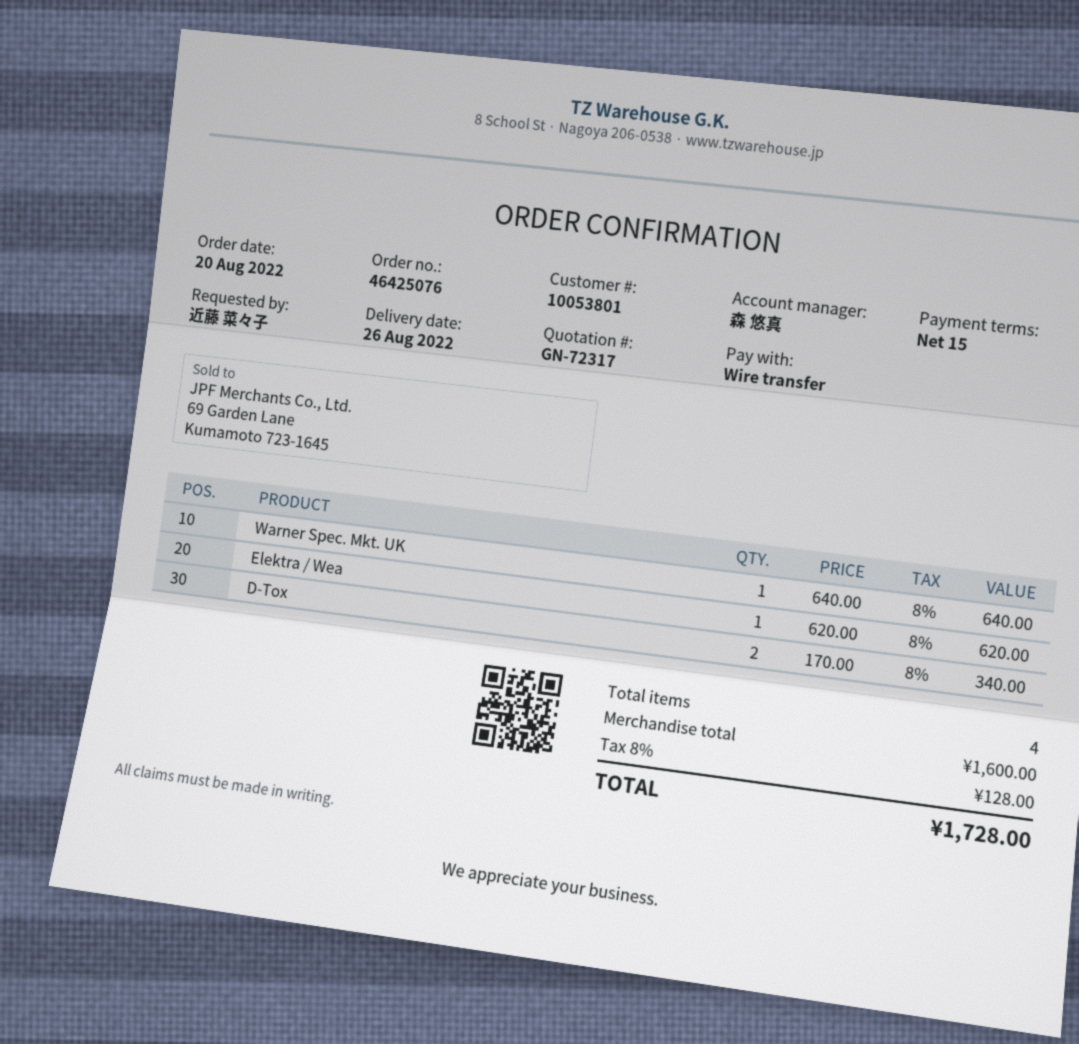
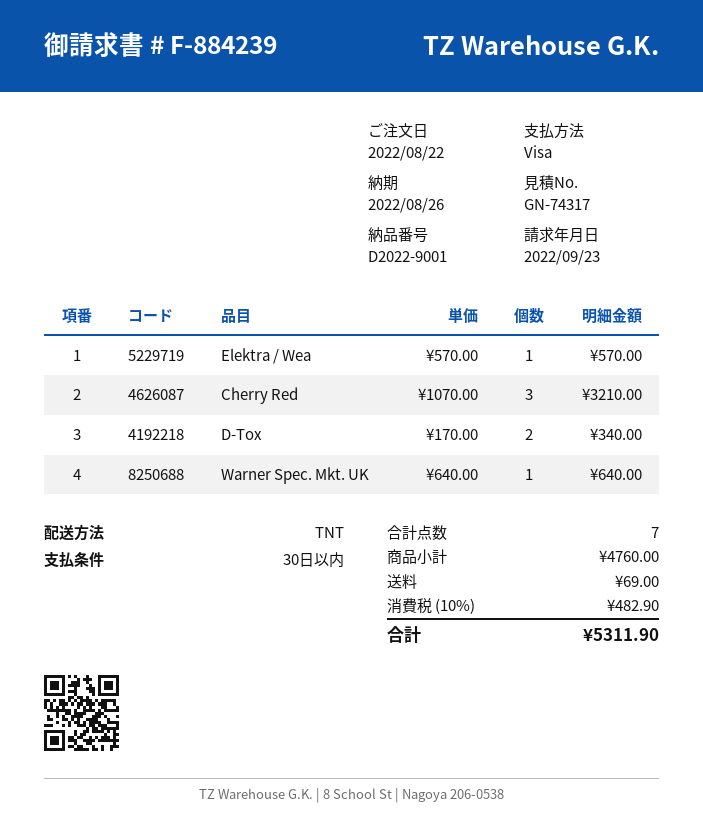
quote number: GN-72317 -> GN-74317
order date: 2022-08-20 -> 2022-08-22
payment terms: 15 days -> 30 days
payment method: bank transfer -> Visa
Elektra / Wea: 1 x 620.00 = 620.00 -> 1 x 570.00 = 570.00
Cherry Red: none -> 3 x 1070.00 = 3210.00
total quantity: 4 -> 7
subtotal: 1600.00 -> 4760.00
shipping: none -> 69.00
tax: 8% = 128.00 -> 10% = 482.90
total: 1728.00 -> 5311.90

